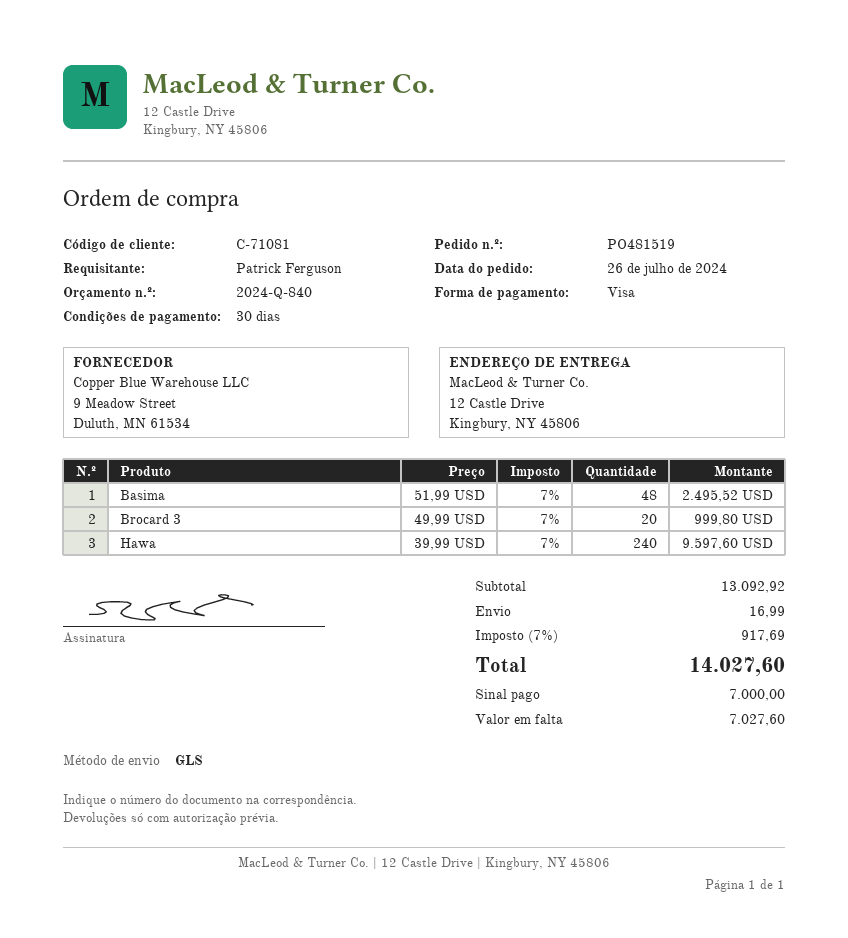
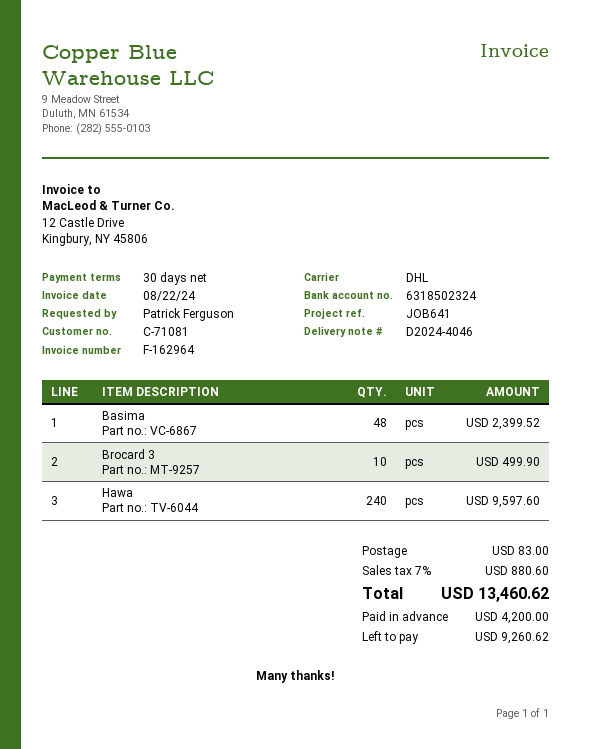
shipping method: GLS -> DHL
Basima: 48 for 2495.52 -> 48 for 2399.52
Brocard 3: 20 for 999.80 -> 10 for 499.90
shipping: 16.99 -> 83.00
tax: 7% = 917.69 -> 7% = 880.60
total: 14027.60 -> 13460.62
deposit: 7000.00 -> 4200.00
balance: 7027.60 -> 9260.62

